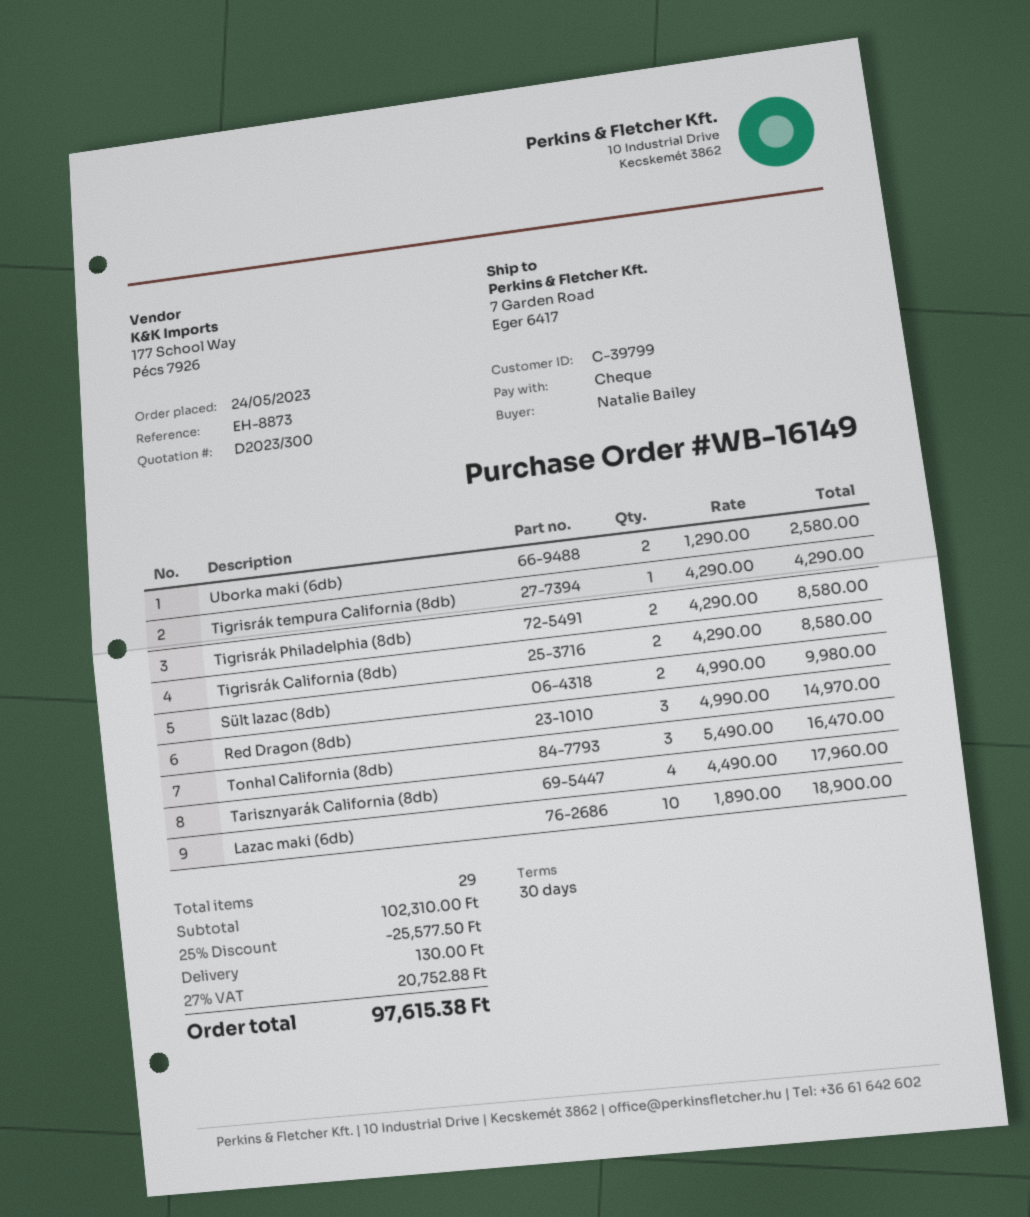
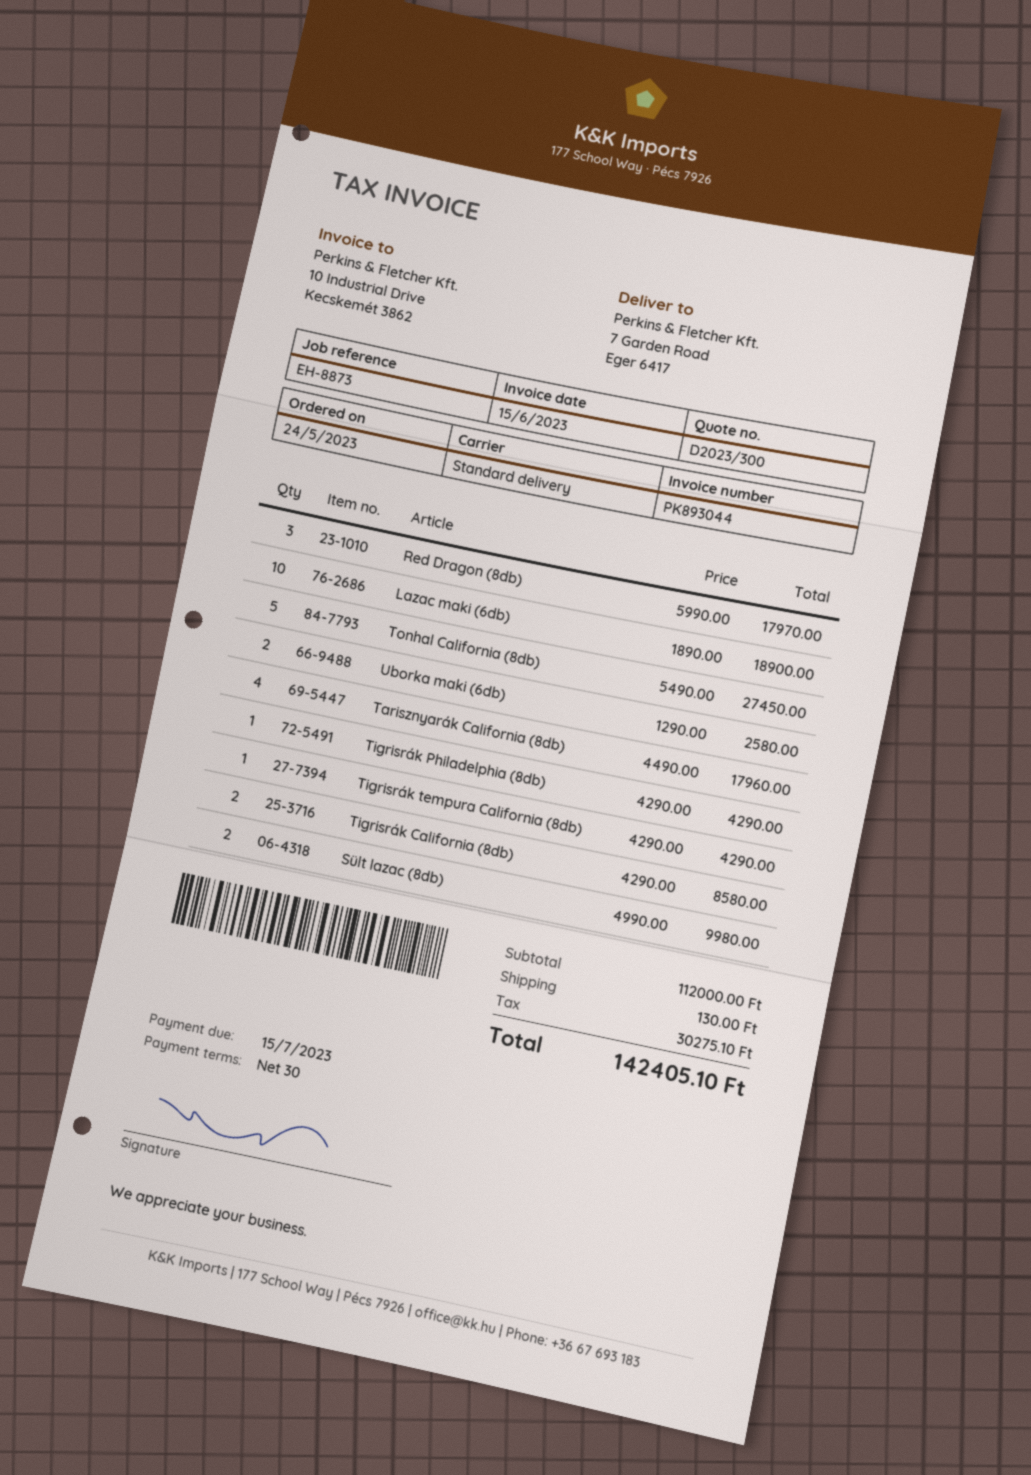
Tigrisrák Philadelphia (8db): 2 x 4290.00 = 8580.00 -> 1 x 4290.00 = 4290.00
Red Dragon (8db): 3 x 4990.00 = 14970.00 -> 3 x 5990.00 = 17970.00
Tonhal California (8db): 3 x 5490.00 = 16470.00 -> 5 x 5490.00 = 27450.00
subtotal: 102310.00 -> 112000.00
discount: 25% = 25577.50 -> none
tax: 20752.88 -> 30275.10
total: 97615.38 -> 142405.10

